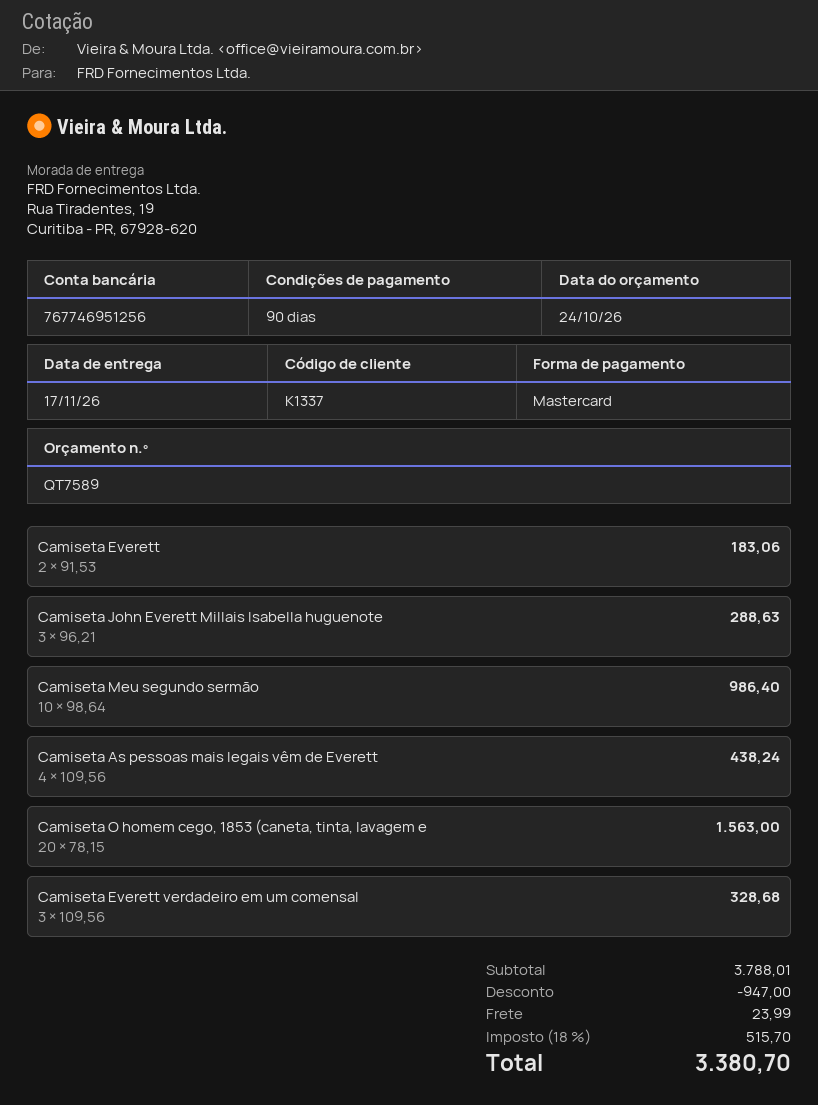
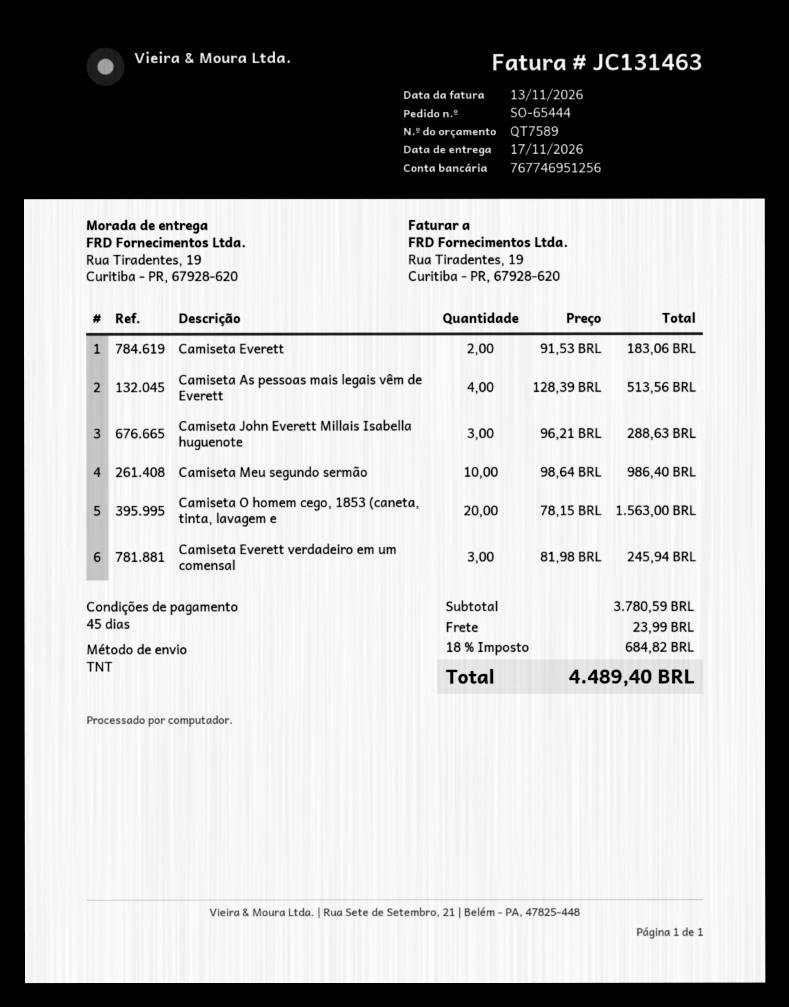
payment terms: 90 days -> 45 days
Camiseta As pessoas mais legais vêm de Everett: 4 x 109.56 = 438.24 -> 4 x 128.39 = 513.56
Camiseta Everett verdadeiro em um comensal: 3 x 109.56 = 328.68 -> 3 x 81.98 = 245.94
subtotal: 3788.01 -> 3780.59
discount: 947.00 -> none
tax: 18% = 515.70 -> 18% = 684.82
total: 3380.70 -> 4489.40

